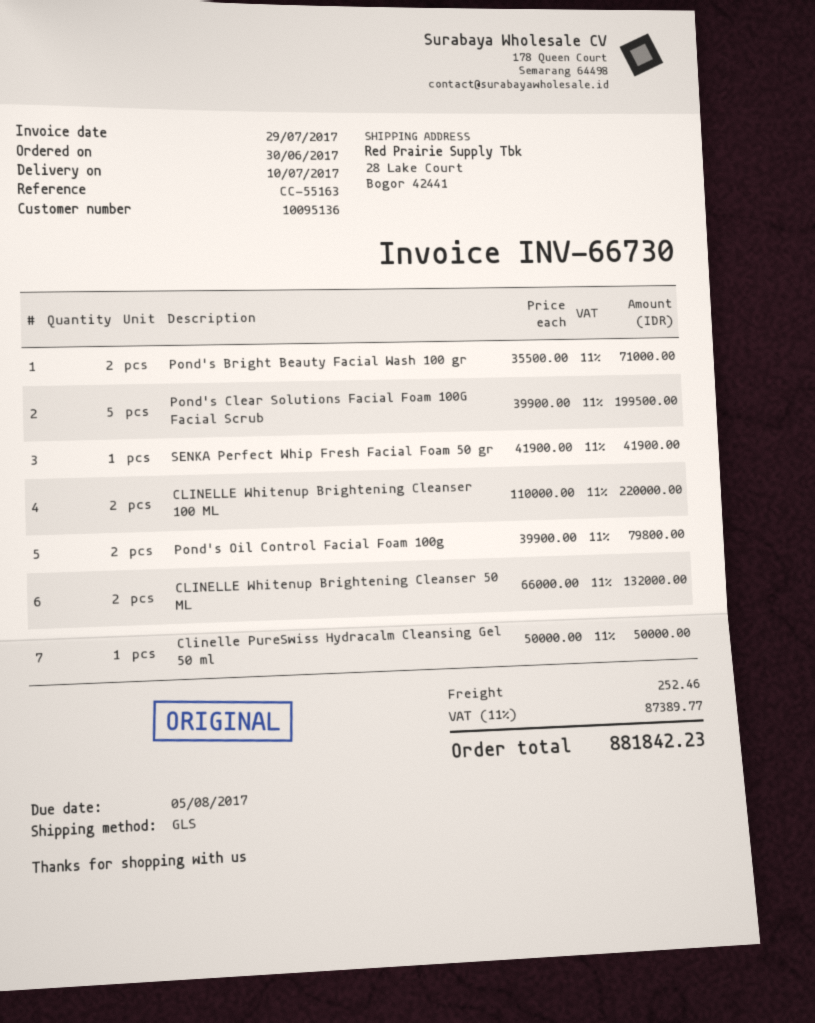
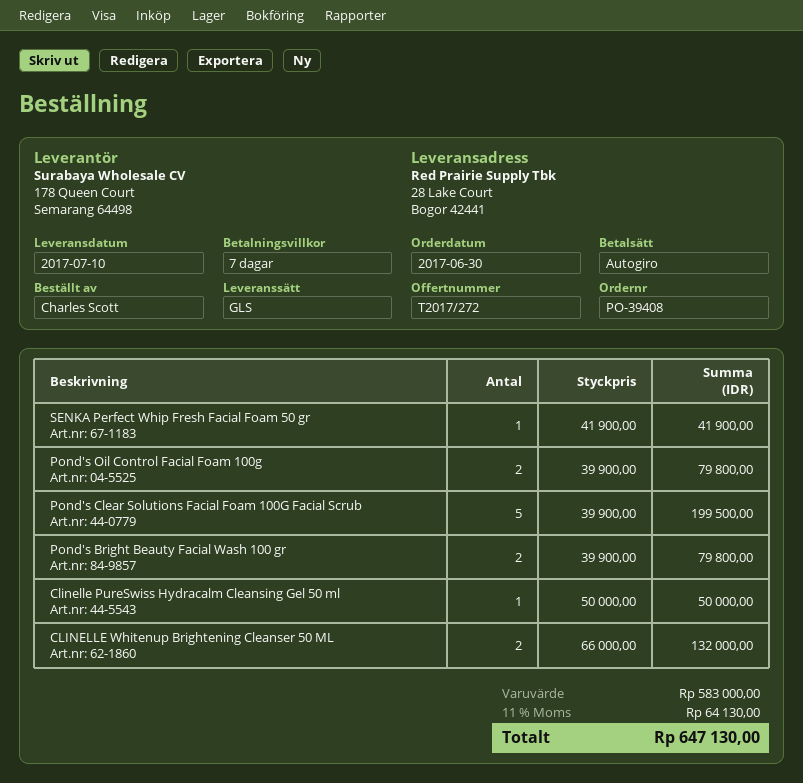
Pond's Bright Beauty Facial Wash 100 gr: 2 x 35500.00 = 71000.00 -> 2 x 39900.00 = 79800.00
CLINELLE Whitenup Brightening Cleanser 100 ML: 2 x 110000.00 = 220000.00 -> none
shipping: 252.46 -> none
tax: 11% = 87389.77 -> 11% = 64130.00
total: 881842.23 -> 647130.00

